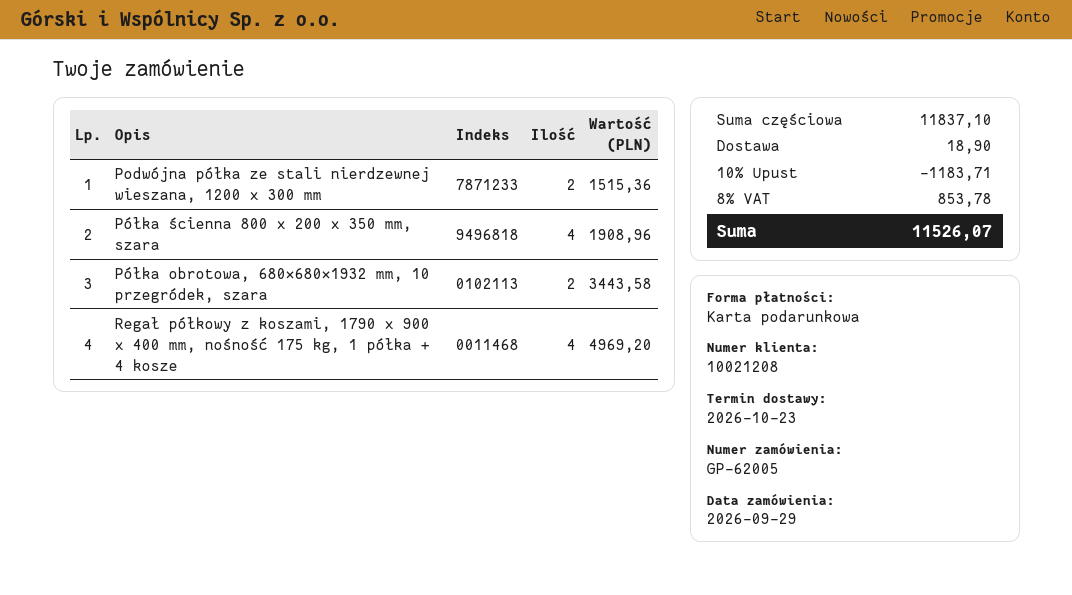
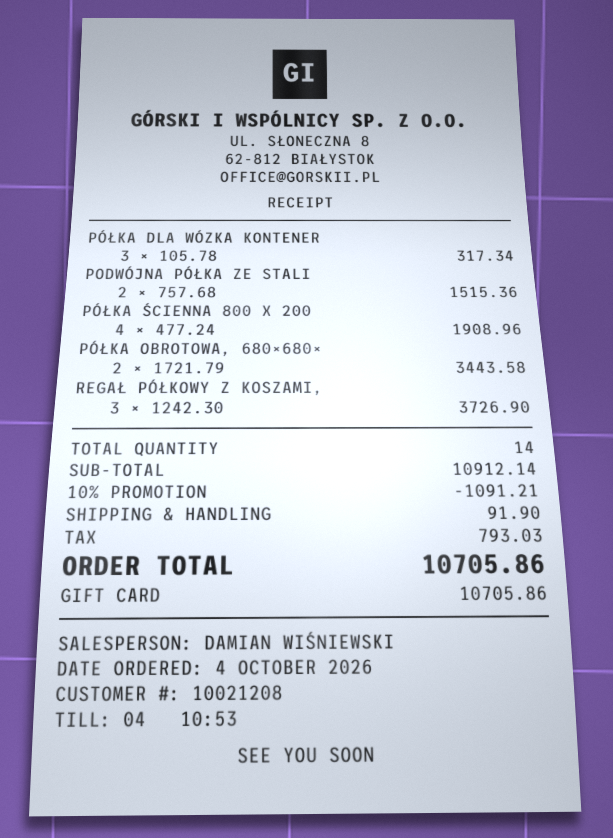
order date: 2026-09-29 -> 2026-10-04
Regał półkowy z koszami, 1790 x 900 x 400 mm, nośność 175 kg, 1 półka + 4 kosze: 4 for 4969.20 -> 3 for 3726.90
PÓŁKA DLA WÓZKA KONTENER: none -> 3 for 317.34
subtotal: 11837.10 -> 10912.14
discount: 10% = 1183.71 -> 10% = 1091.21
shipping: 18.90 -> 91.90
tax: 853.78 -> 793.03
total: 11526.07 -> 10705.86

